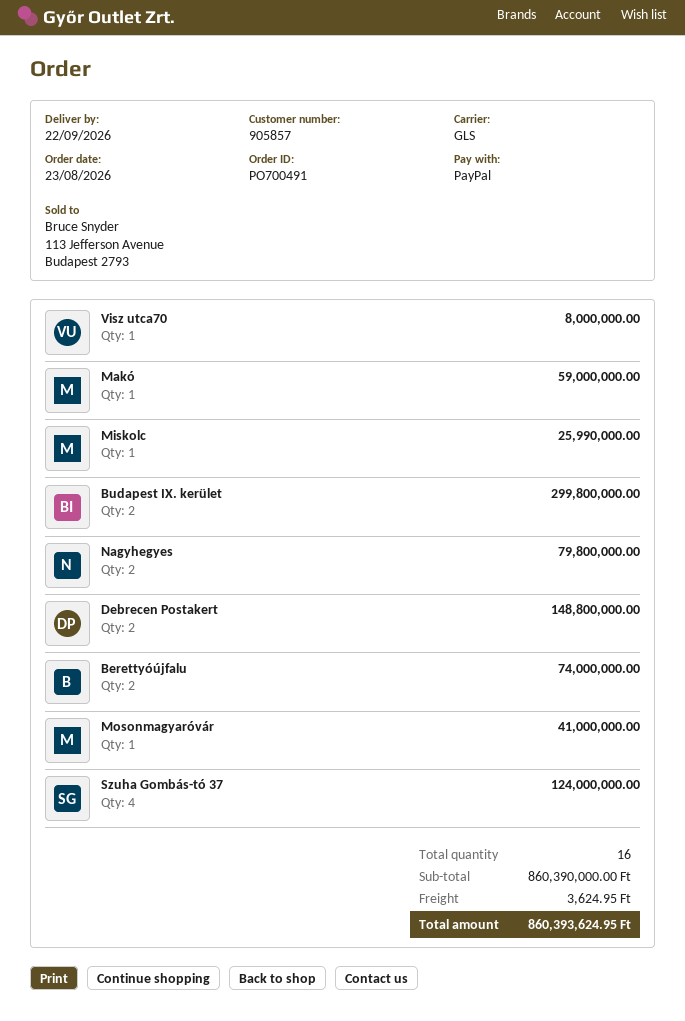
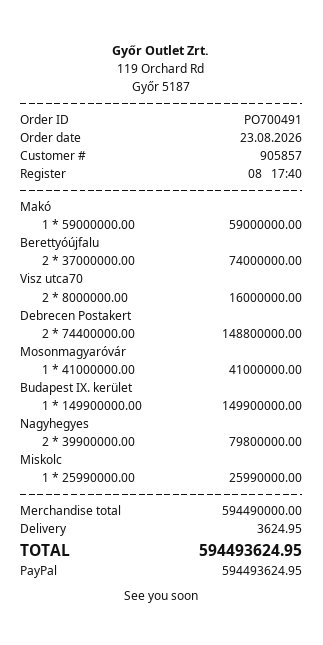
Visz utca70: 1 for 8000000.00 -> 2 for 16000000.00
Budapest IX. kerület: 2 for 299800000.00 -> 1 for 149900000.00
Szuha Gombás-tó 37: 4 for 124000000.00 -> none
subtotal: 860390000.00 -> 594490000.00
total: 860393624.95 -> 594493624.95

